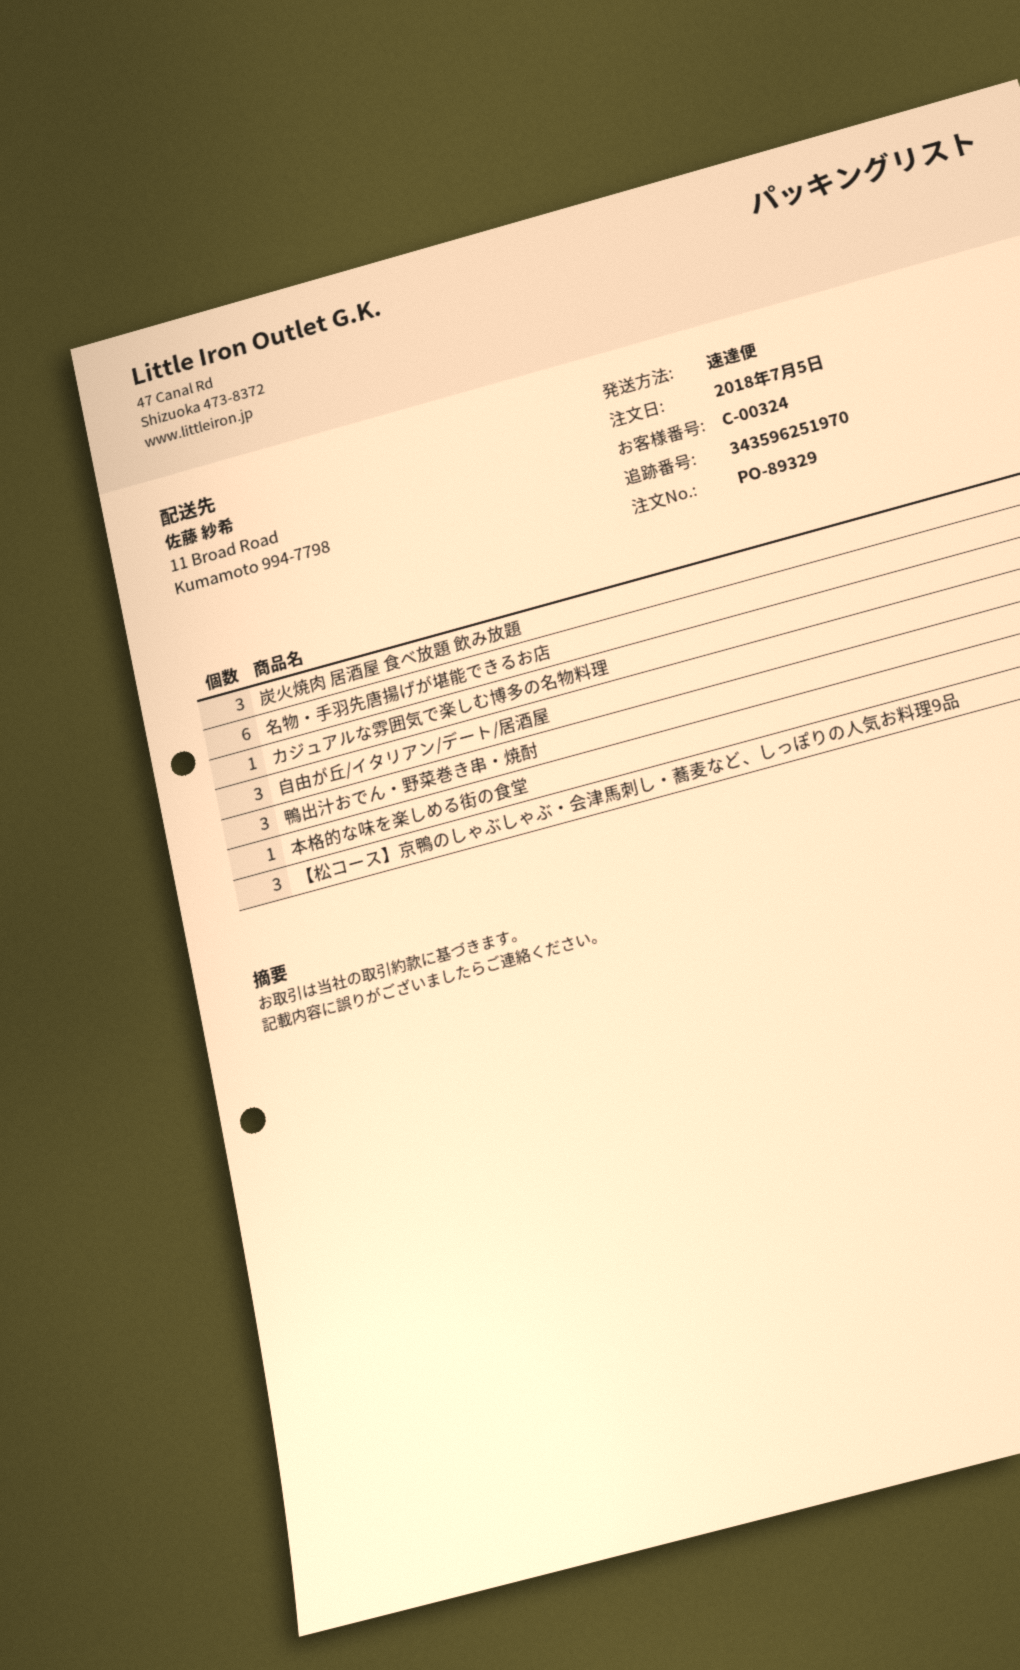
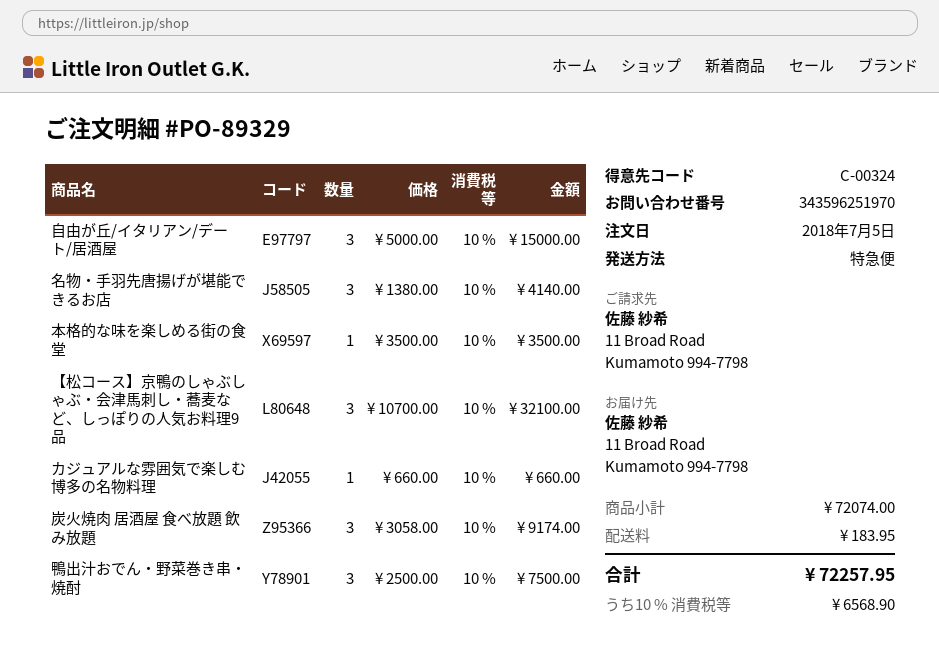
名物・手羽先唐揚げが堪能できるお店: 6 -> 3

